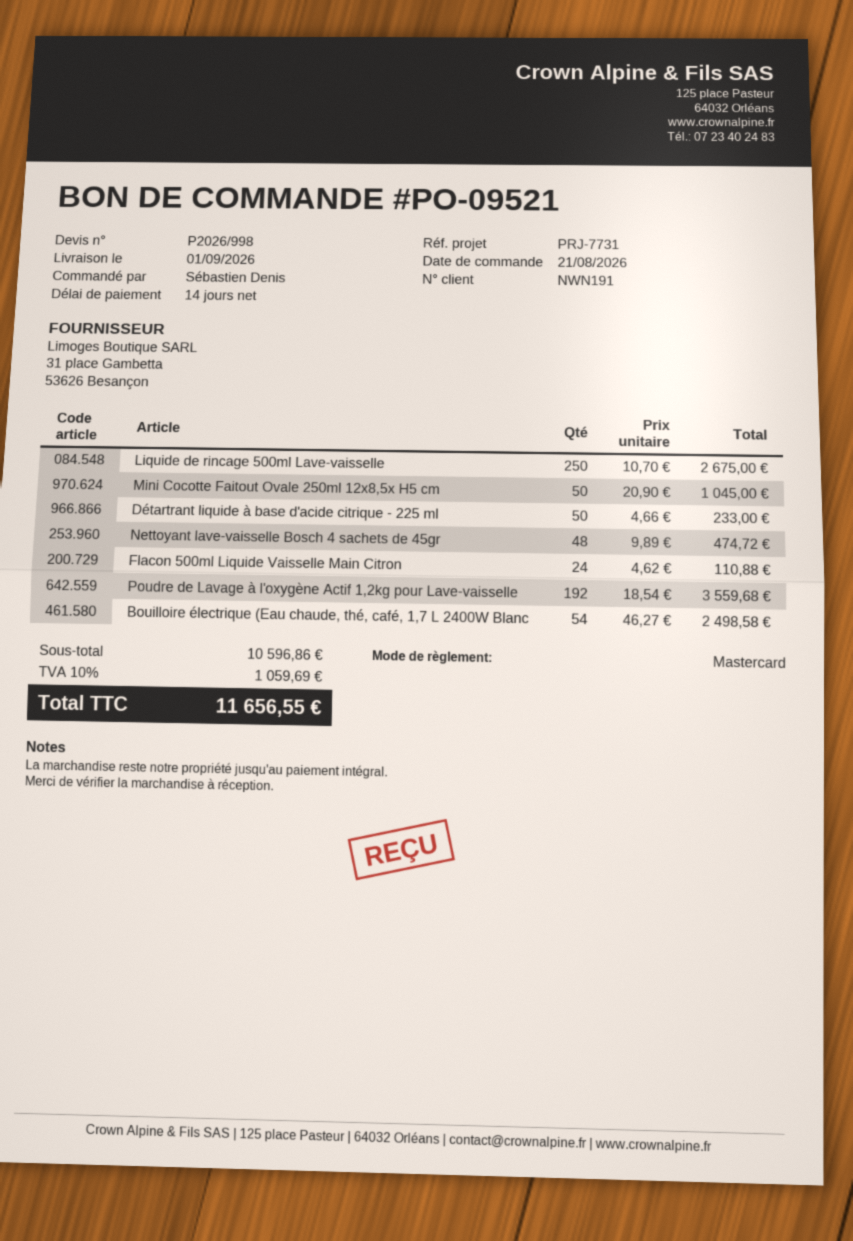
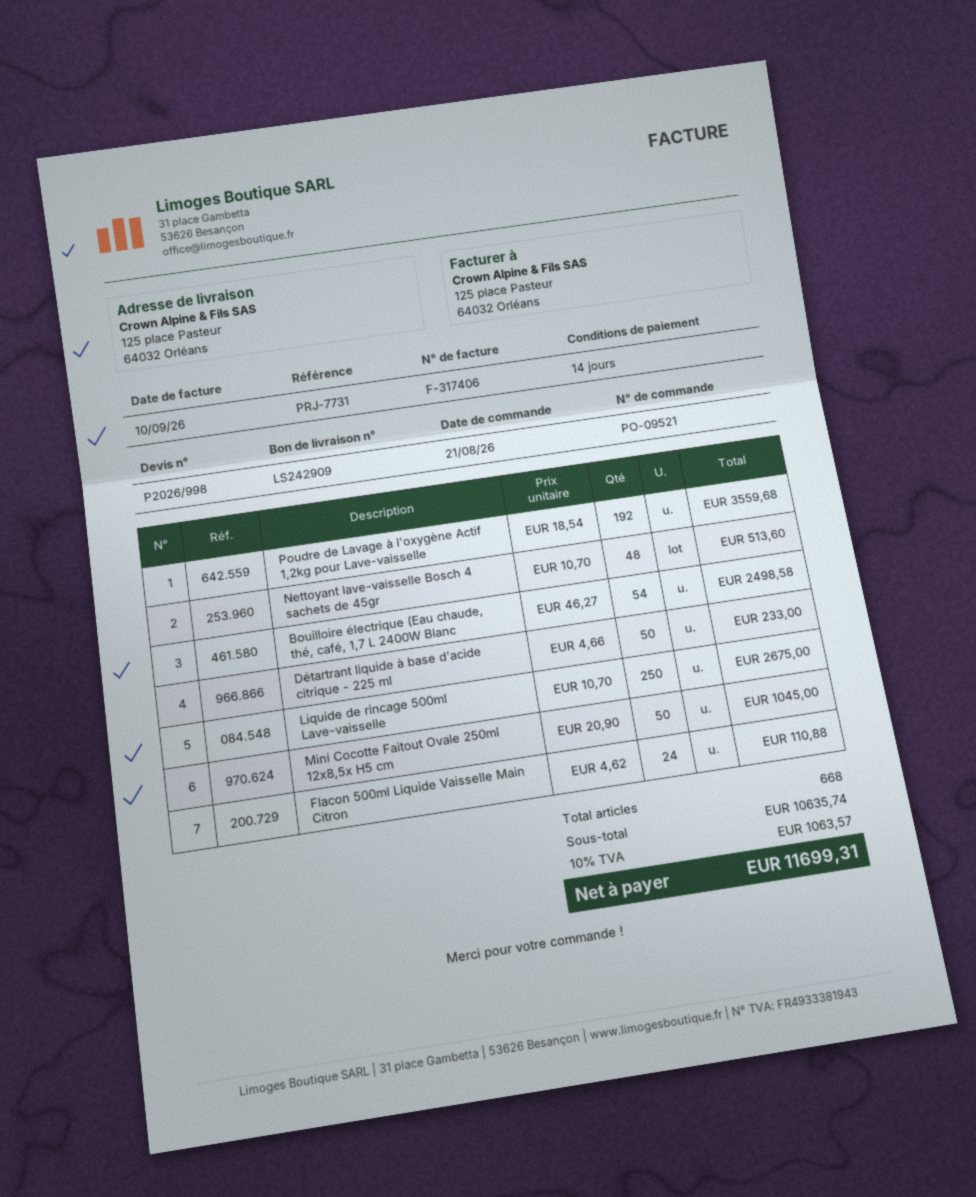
Nettoyant lave-vaisselle Bosch 4 sachets de 45gr: 48 x 9.89 = 474.72 -> 48 x 10.70 = 513.60
subtotal: 10596.86 -> 10635.74
tax: 10% = 1059.69 -> 10% = 1063.57
total: 11656.55 -> 11699.31

